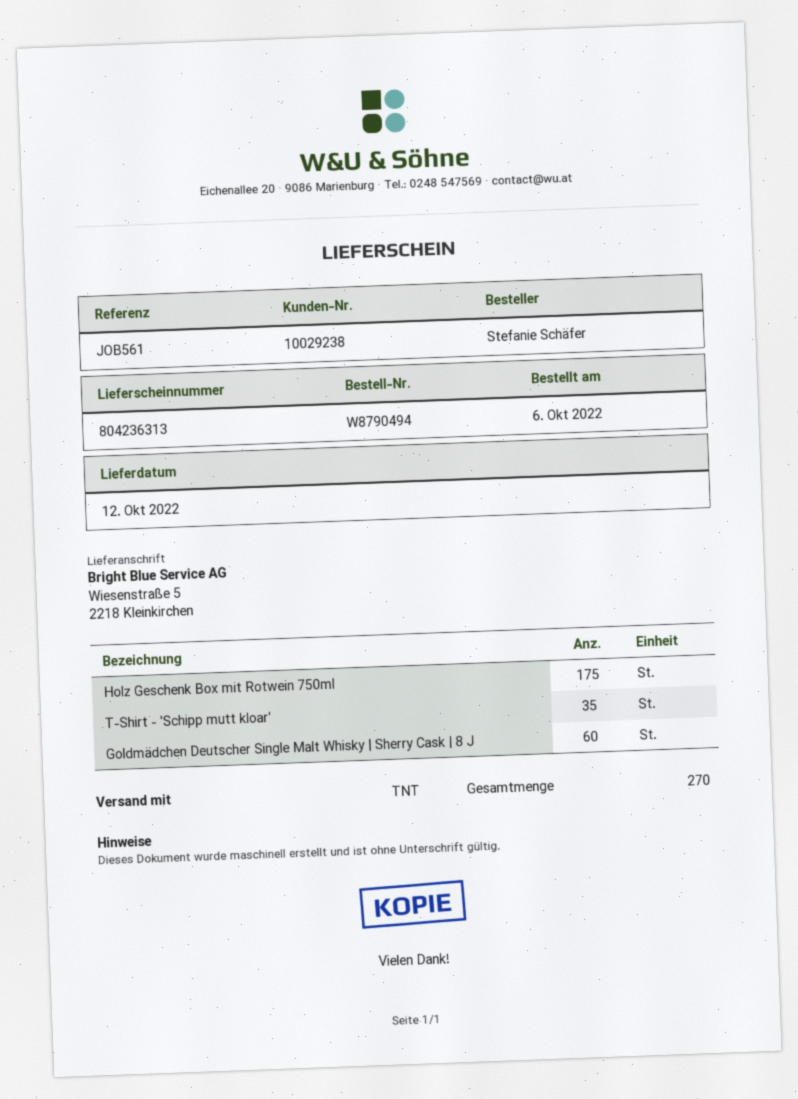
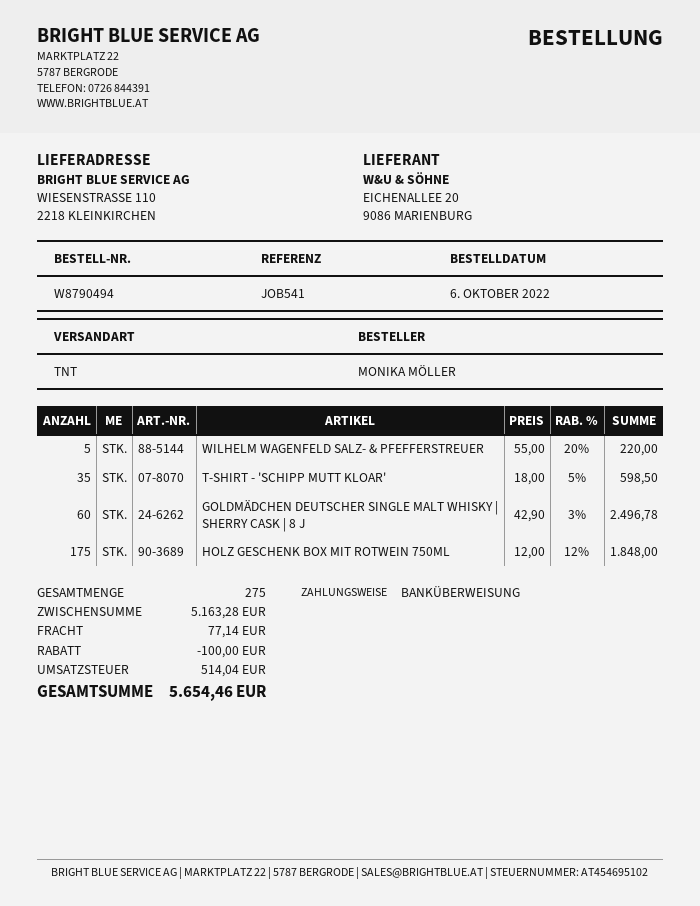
reference: JOB561 -> JOB541
ordered by: Stefanie Schäfer -> MONIKA MÖLLER
ship to: Wiesenstraße 5, 2218 Kleinkirchen -> WIESENSTRASSE 110, 2218 KLEINKIRCHEN
WILHELM WAGENFELD SALZ- & PFEFFERSTREUER: none -> 5
total quantity: 270 -> 275

